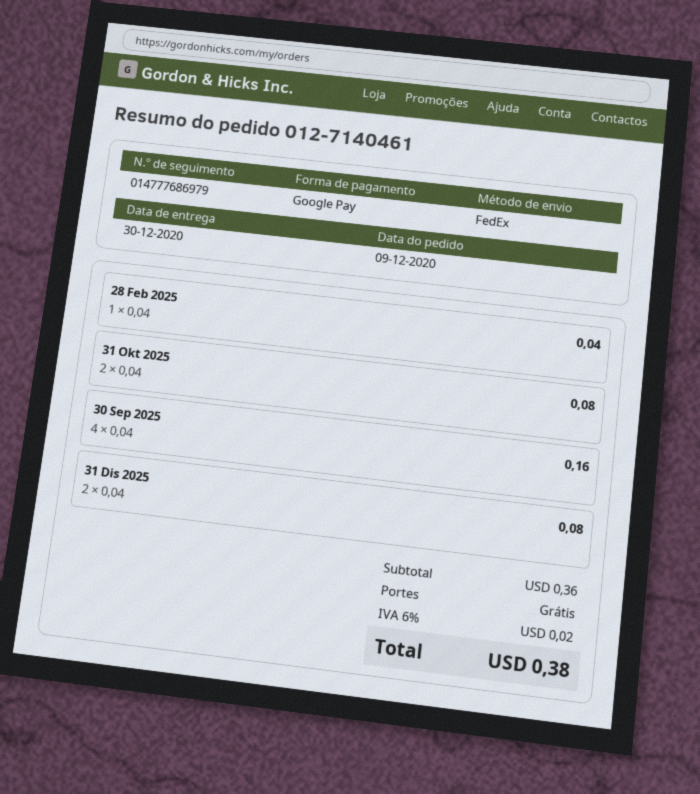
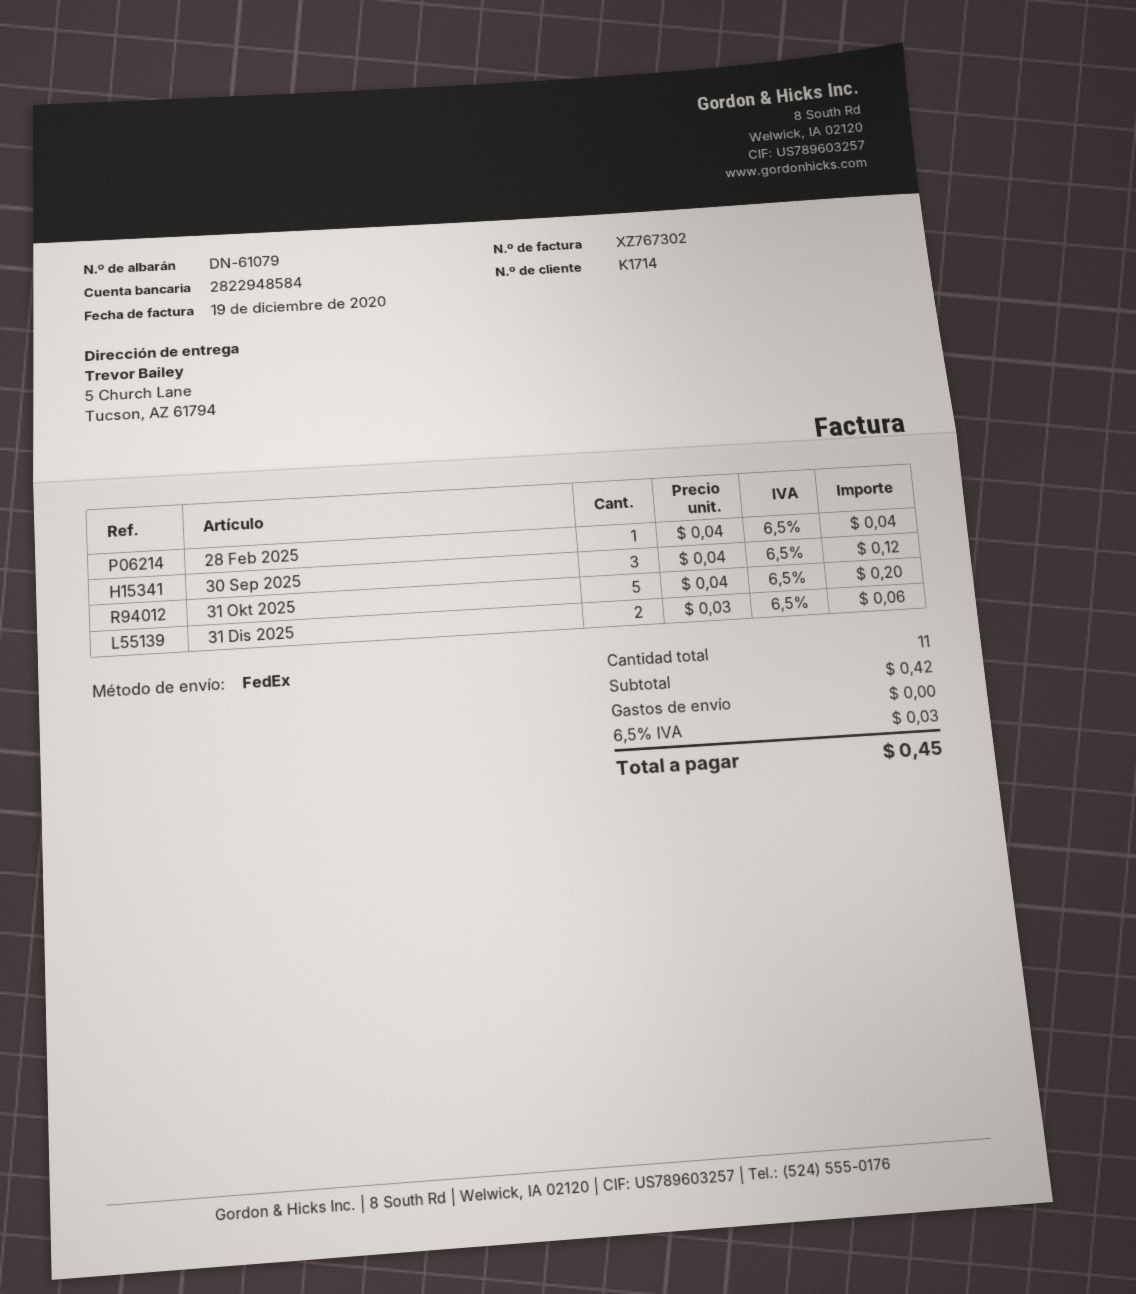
31 Okt 2025: 2 x 0.04 = 0.08 -> 5 x 0.04 = 0.20
30 Sep 2025: 4 x 0.04 = 0.16 -> 3 x 0.04 = 0.12
31 Dis 2025: 2 x 0.04 = 0.08 -> 2 x 0.03 = 0.06
subtotal: 0.36 -> 0.42
tax: 6% = 0.02 -> 6.5% = 0.03
total: 0.38 -> 0.45

